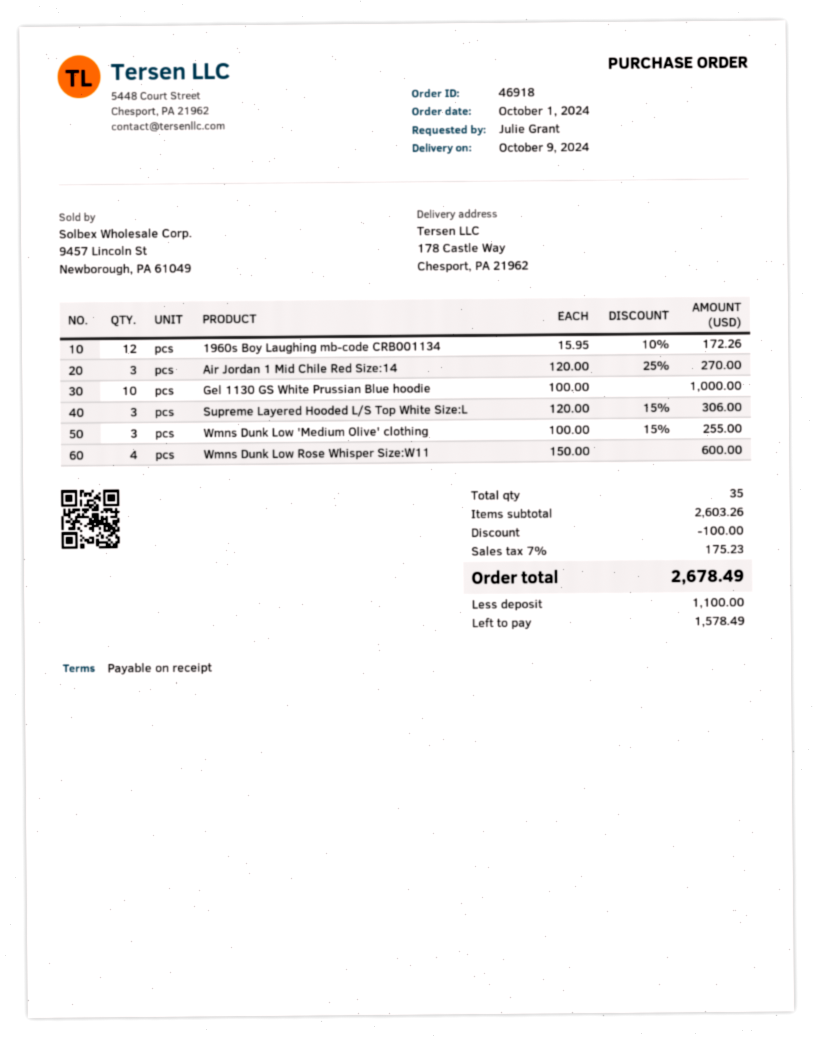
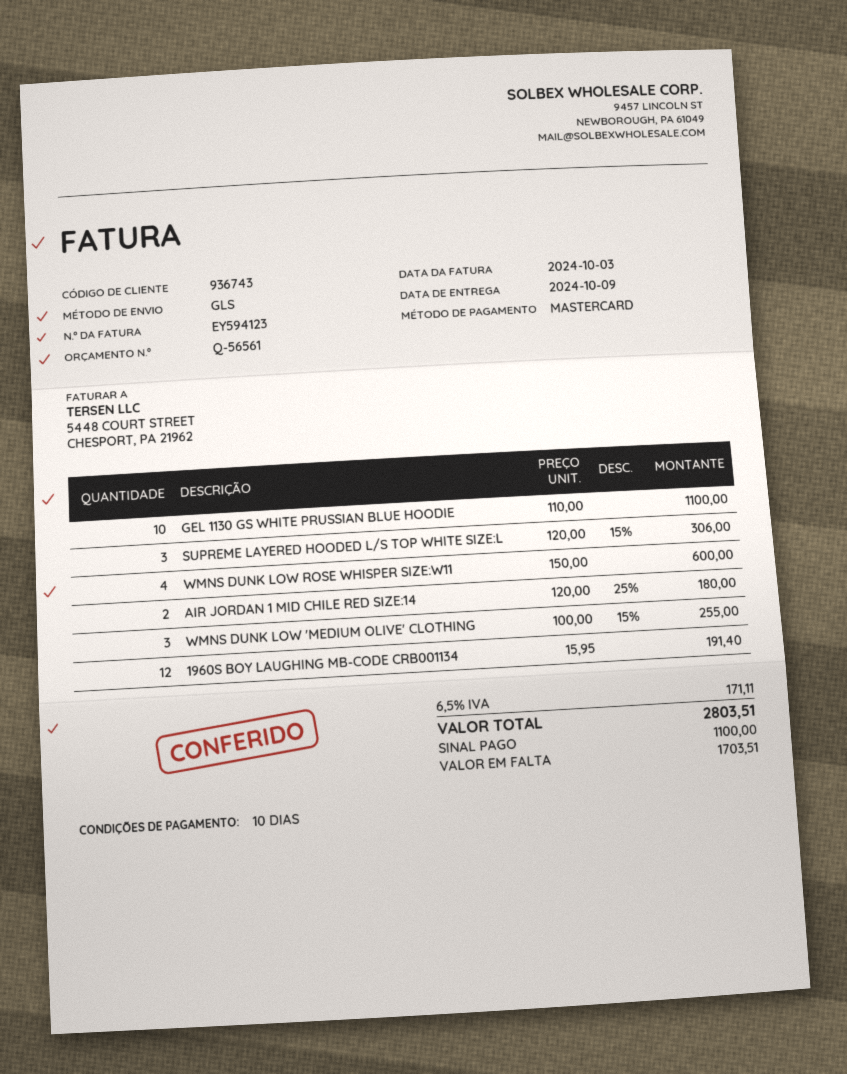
payment terms: on receipt -> 10 days
1960s Boy Laughing mb-code CRB001134: 12 x 15.95 - 10% = 172.26 -> 12 x 15.95 = 191.40
Air Jordan 1 Mid Chile Red Size:14: 3 x 120.00 - 25% = 270.00 -> 2 x 120.00 - 25% = 180.00
Gel 1130 GS White Prussian Blue hoodie: 10 x 100.00 = 1000.00 -> 10 x 110.00 = 1100.00
discount: 100.00 -> none
tax: 7% = 175.23 -> 6.5% = 171.11
total: 2678.49 -> 2803.51
balance: 1578.49 -> 1703.51

